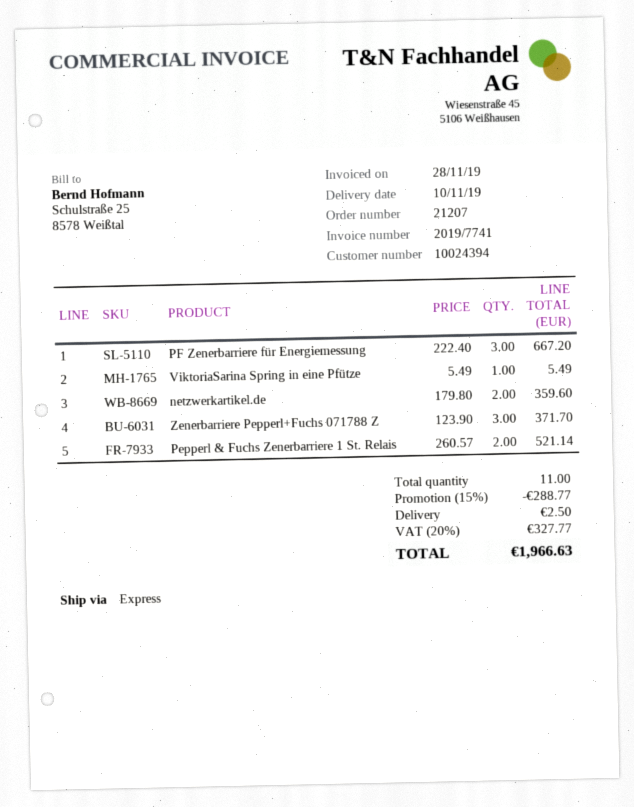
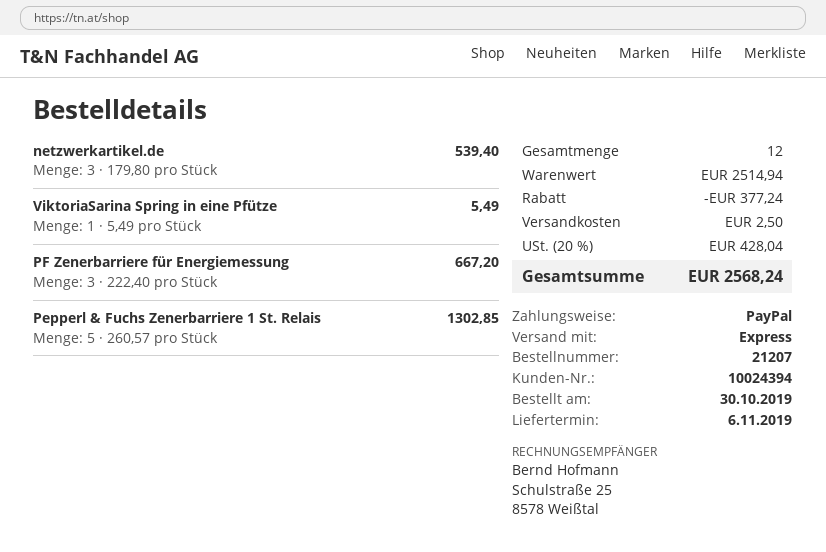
delivery date: 2019-11-10 -> 2019-11-06
netzwerkartikel.de: 2 x 179.80 = 359.60 -> 3 x 179.80 = 539.40
Zenerbarriere Pepperl+Fuchs 071788 Z: 3 x 123.90 = 371.70 -> none
Pepperl & Fuchs Zenerbarriere 1 St. Relais: 2 x 260.57 = 521.14 -> 5 x 260.57 = 1302.85
total quantity: 11 -> 12
discount: 288.77 -> 377.24
tax: 20% = 327.77 -> 20% = 428.04
total: 1966.63 -> 2568.24

